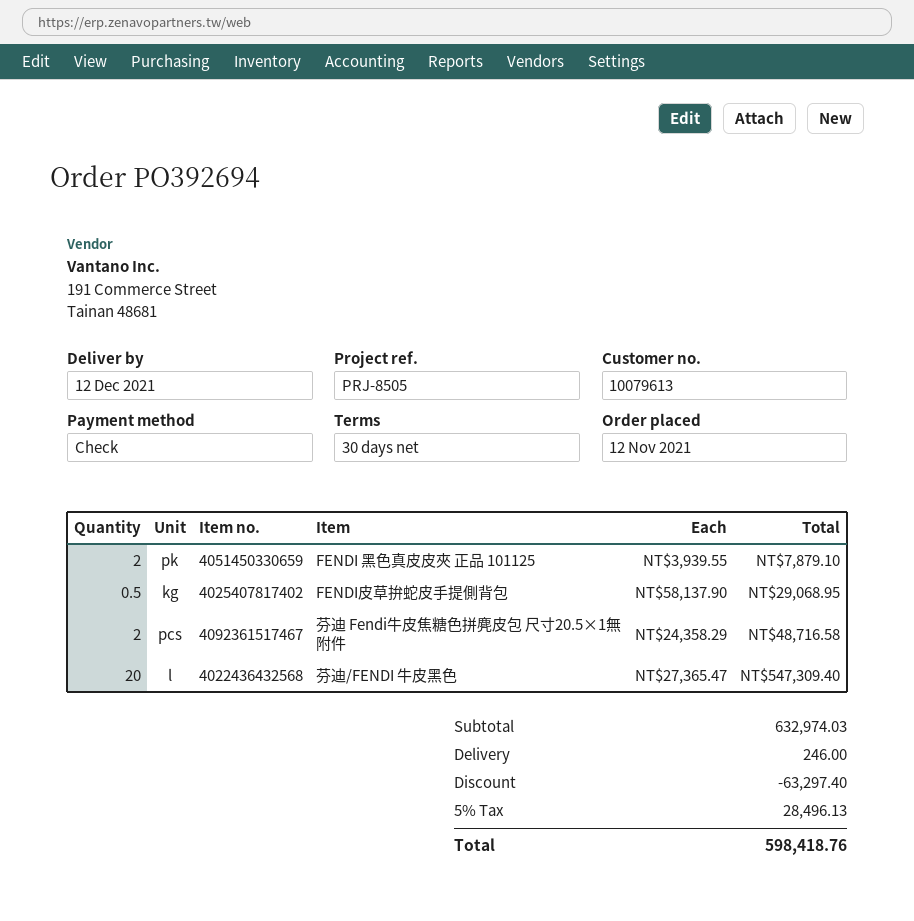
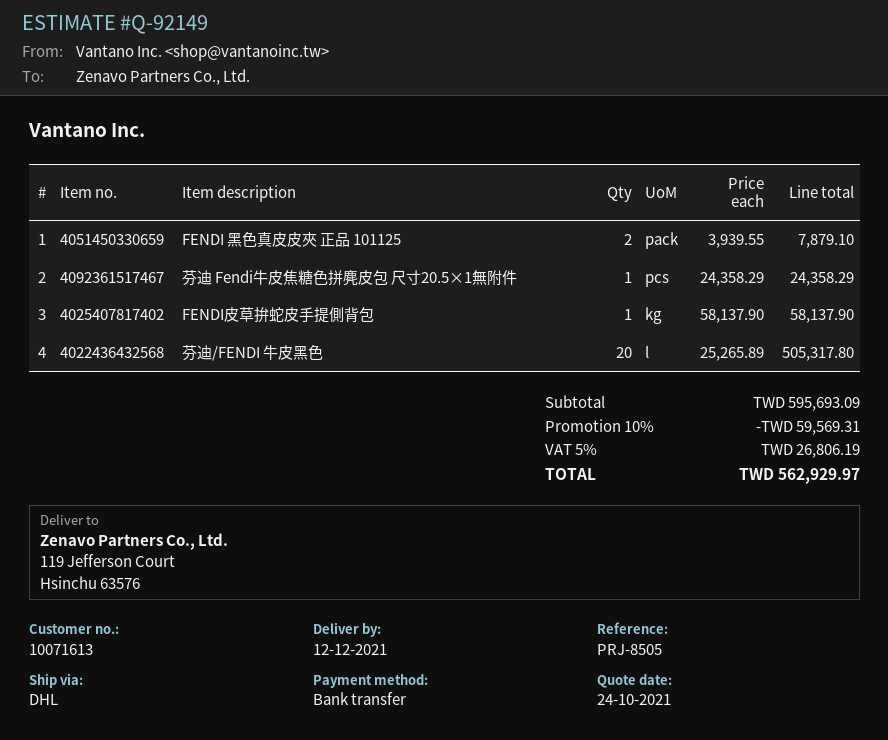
customer number: 10079613 -> 10071613
payment method: cheque -> bank transfer
FENDI皮草拚蛇皮手提側背包: 0.5 x 58137.90 = 29068.95 -> 1 x 58137.90 = 58137.90
芬迪 Fendi牛皮焦糖色拼麂皮包 尺寸20.5×1無附件: 2 x 24358.29 = 48716.58 -> 1 x 24358.29 = 24358.29
芬迪/FENDI 牛皮黑色: 20 x 27365.47 = 547309.40 -> 20 x 25265.89 = 505317.80
subtotal: 632974.03 -> 595693.09
discount: 63297.40 -> 59569.31
shipping: 246.00 -> none
tax: 5% = 28496.13 -> 5% = 26806.19
total: 598418.76 -> 562929.97

